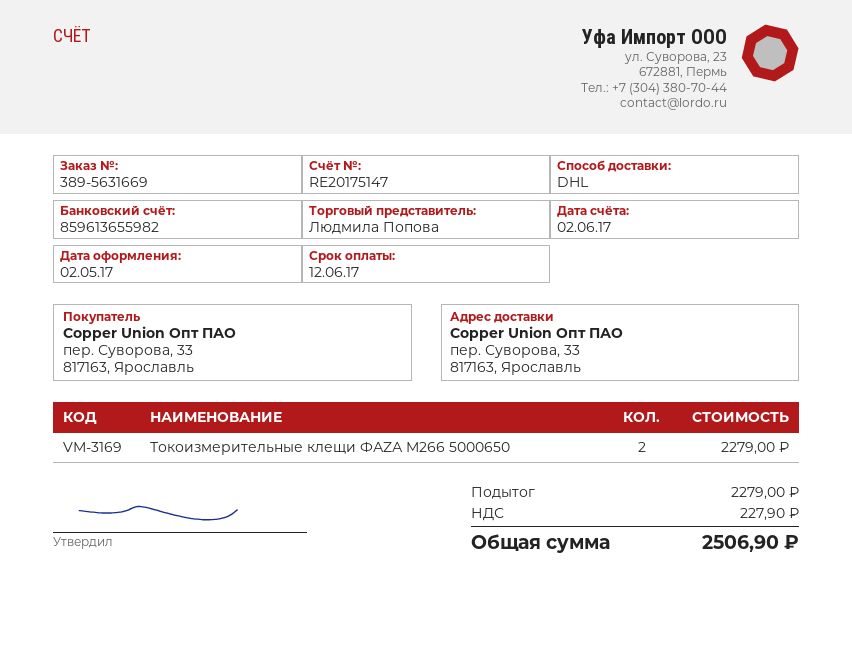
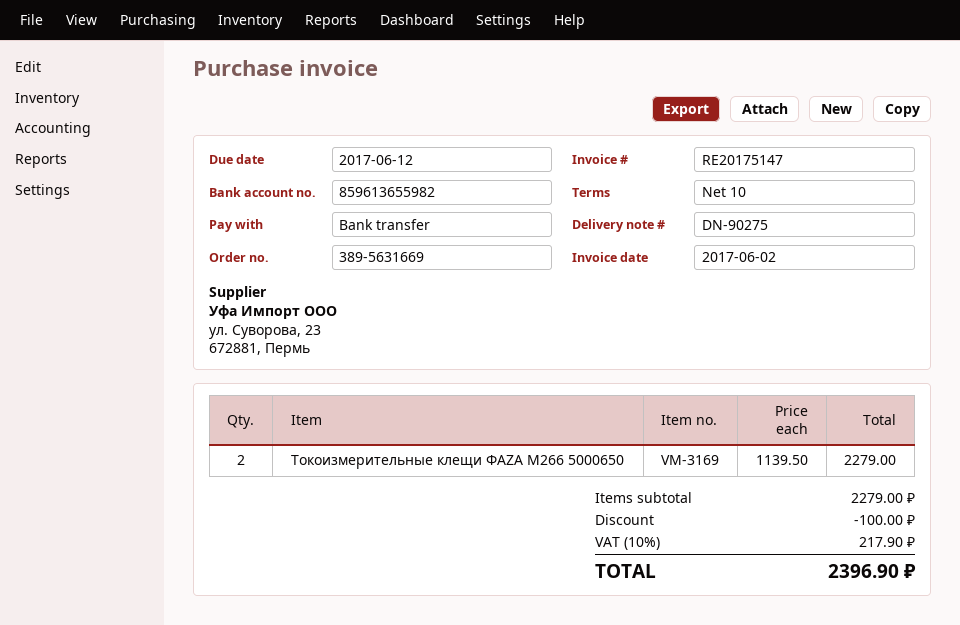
discount: none -> 100.00
tax: 227.90 -> 217.90
total: 2506.90 -> 2396.90

